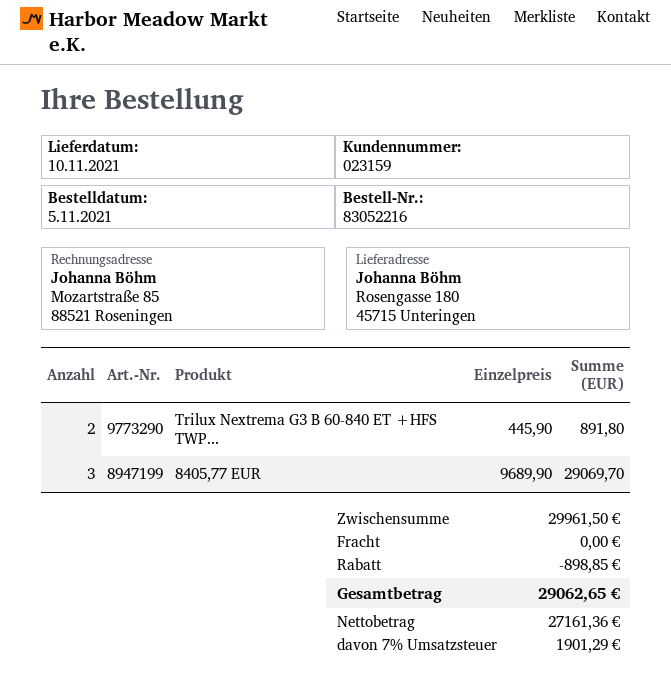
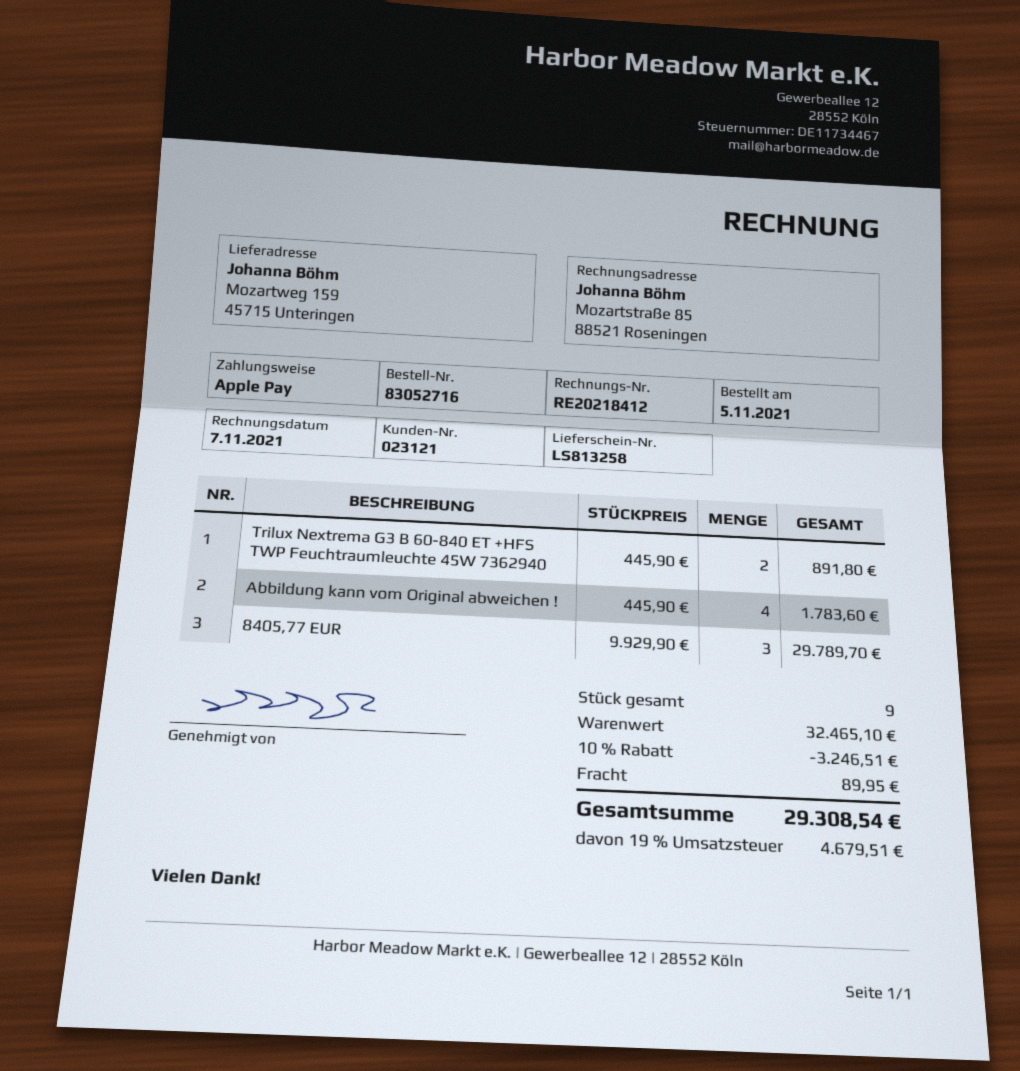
order number: 83052216 -> 83052716
customer number: 023159 -> 023121
ship to: Rosengasse 180, 45715 Unteringen -> Mozartweg 159, 45715 Unteringen
8405,77 EUR: 3 x 9689.90 = 29069.70 -> 3 x 9929.90 = 29789.70
Abbildung kann vom Original abweichen !: none -> 4 x 445.90 = 1783.60
subtotal: 29961.50 -> 32465.10
discount: 898.85 -> 3246.51
shipping: 0.00 -> 89.95
tax: 7% = 1901.29 -> 19% = 4679.51
total: 29062.65 -> 29308.54

